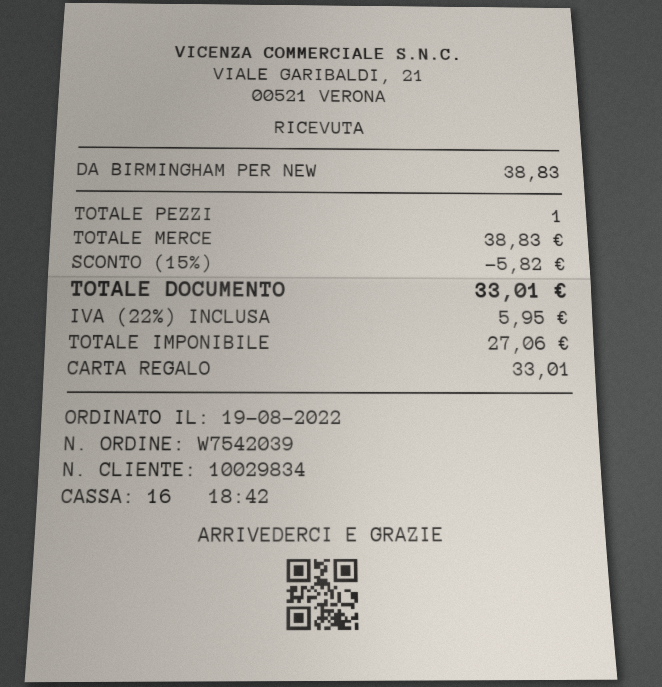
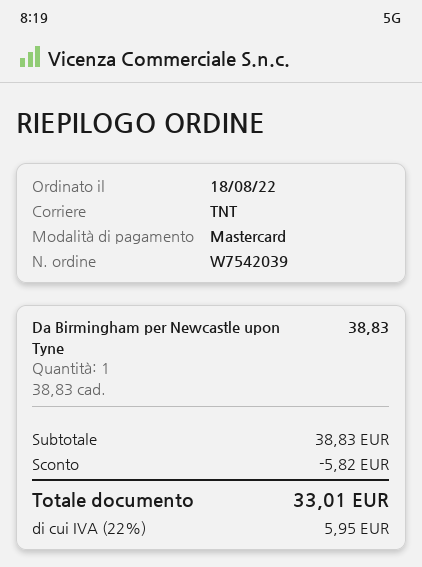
order date: 2022-08-19 -> 2022-08-18
payment method: gift card -> Mastercard

